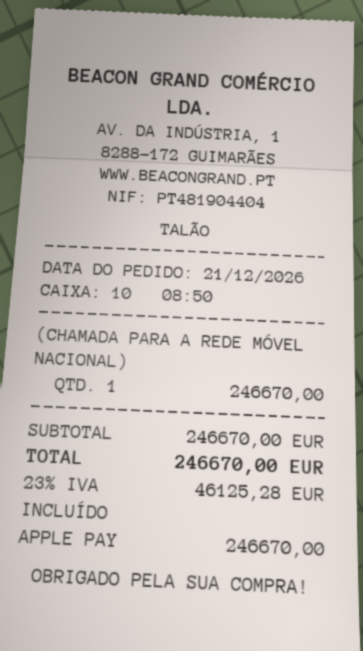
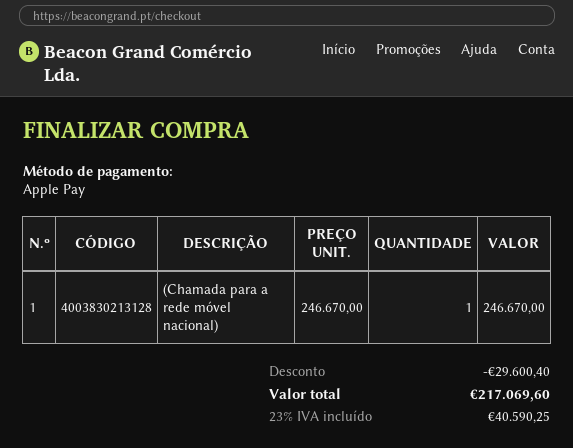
discount: none -> 29600.40
tax: 23% = 46125.28 -> 23% = 40590.25
total: 246670.00 -> 217069.60

